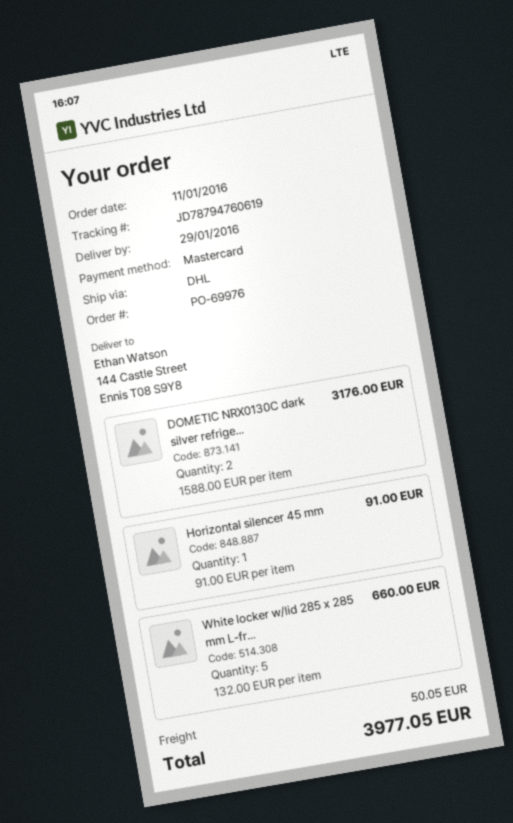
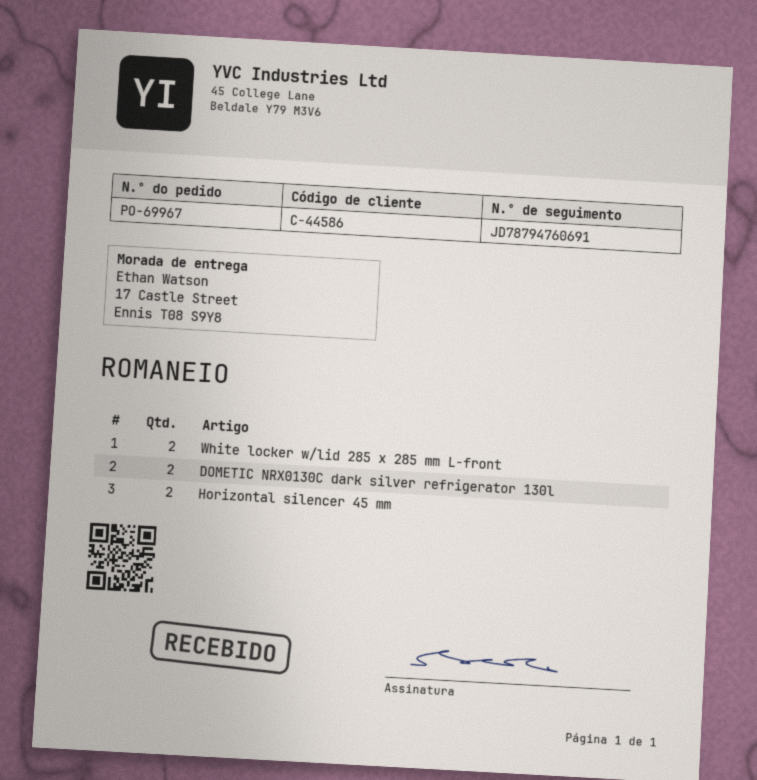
order number: PO-69976 -> PO-69967
tracking number: JD78794760619 -> JD78794760691
ship to: 144 Castle Street, Ennis T08 S9Y8 -> 17 Castle Street, Ennis T08 S9Y8
Horizontal silencer 45 mm: 1 -> 2
White locker w/lid 285 x 285 mm L-fr...: 5 -> 2

